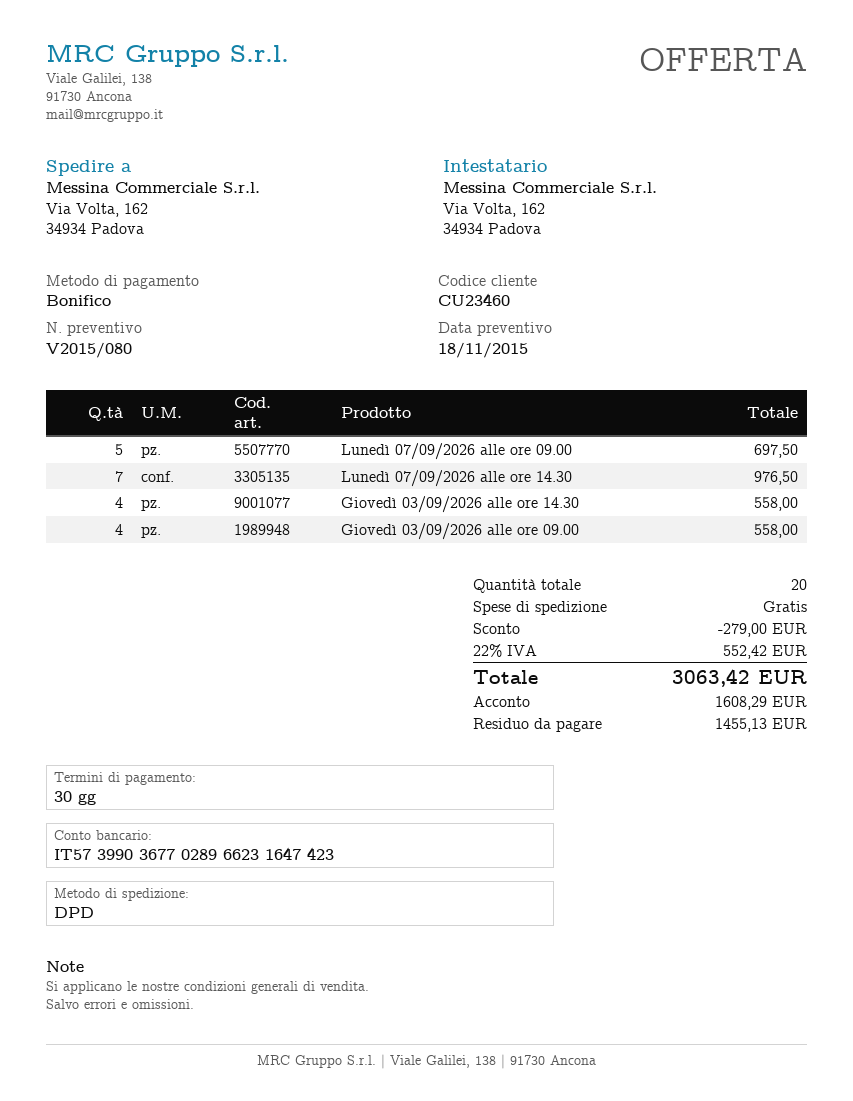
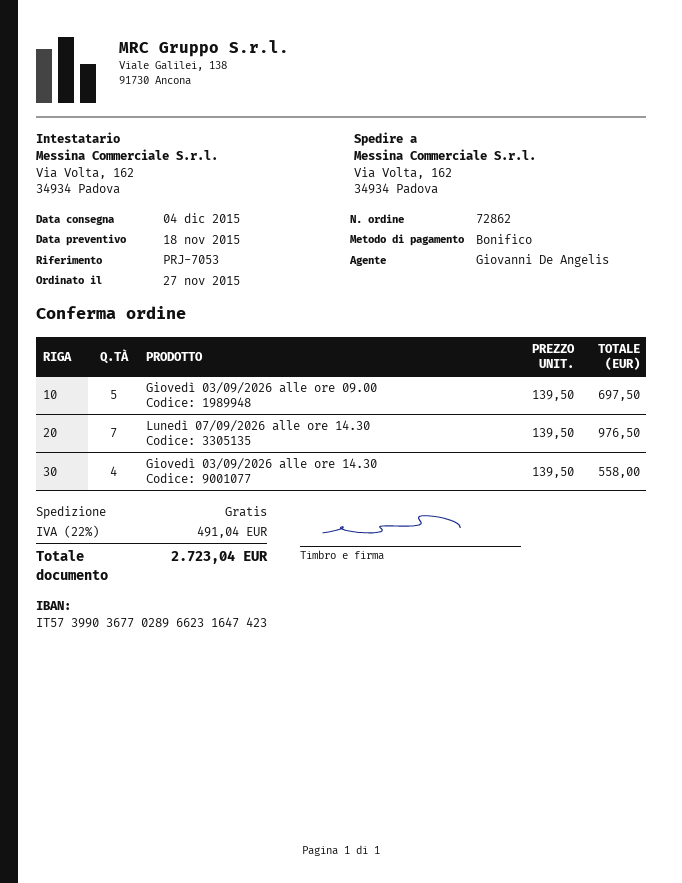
Lunedì 07/09/2026 alle ore 09.00: 5 for 697.50 -> none
Giovedì 03/09/2026 alle ore 09.00: 4 for 558.00 -> 5 for 697.50
discount: 279.00 -> none
tax: 22% = 552.42 -> 22% = 491.04
total: 3063.42 -> 2723.04

